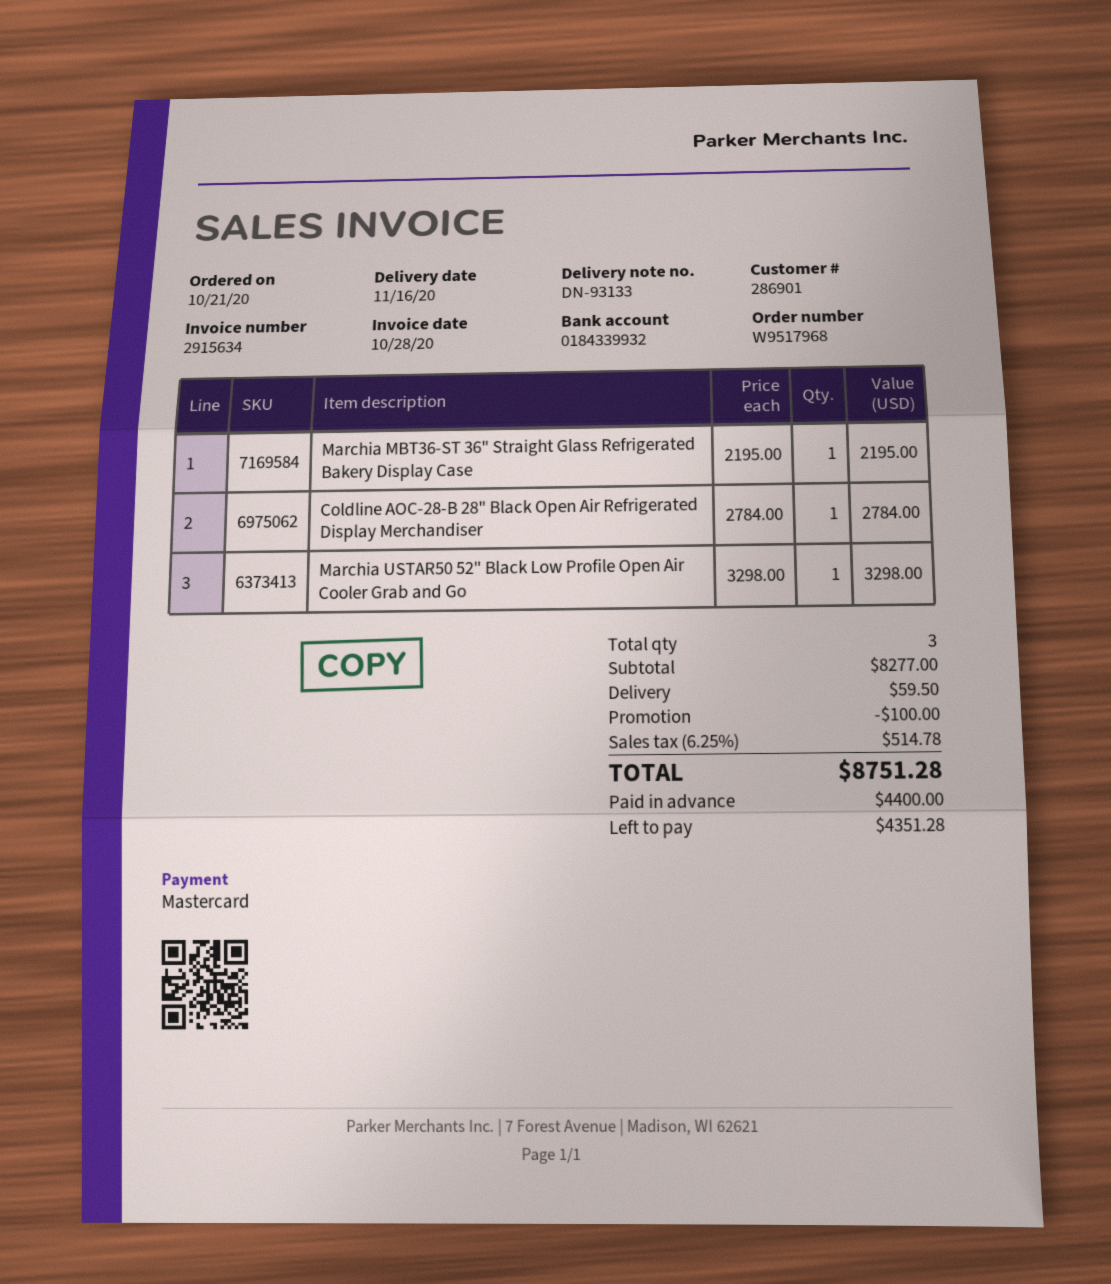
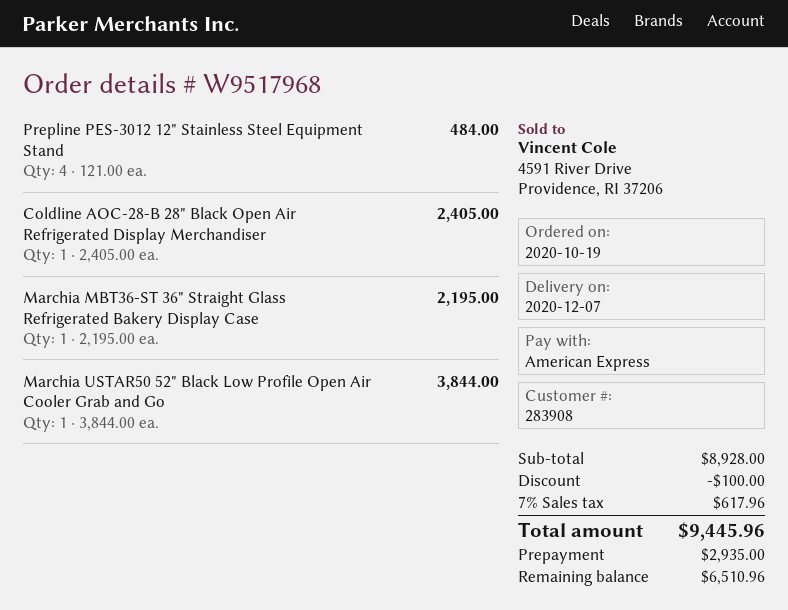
order date: 2020-10-21 -> 2020-10-19
delivery date: 2020-11-16 -> 2020-12-07
customer number: 286901 -> 283908
payment method: Mastercard -> American Express
Coldline AOC-28-B 28" Black Open Air Refrigerated Display Merchandiser: 1 x 2784.00 = 2784.00 -> 1 x 2405.00 = 2405.00
Marchia USTAR50 52" Black Low Profile Open Air Cooler Grab and Go: 1 x 3298.00 = 3298.00 -> 1 x 3844.00 = 3844.00
Prepline PES-3012 12" Stainless Steel Equipment Stand: none -> 4 x 121.00 = 484.00
subtotal: 8277.00 -> 8928.00
shipping: 59.50 -> none
tax: 6.25% = 514.78 -> 7% = 617.96
total: 8751.28 -> 9445.96
deposit: 4400.00 -> 2935.00
balance: 4351.28 -> 6510.96

